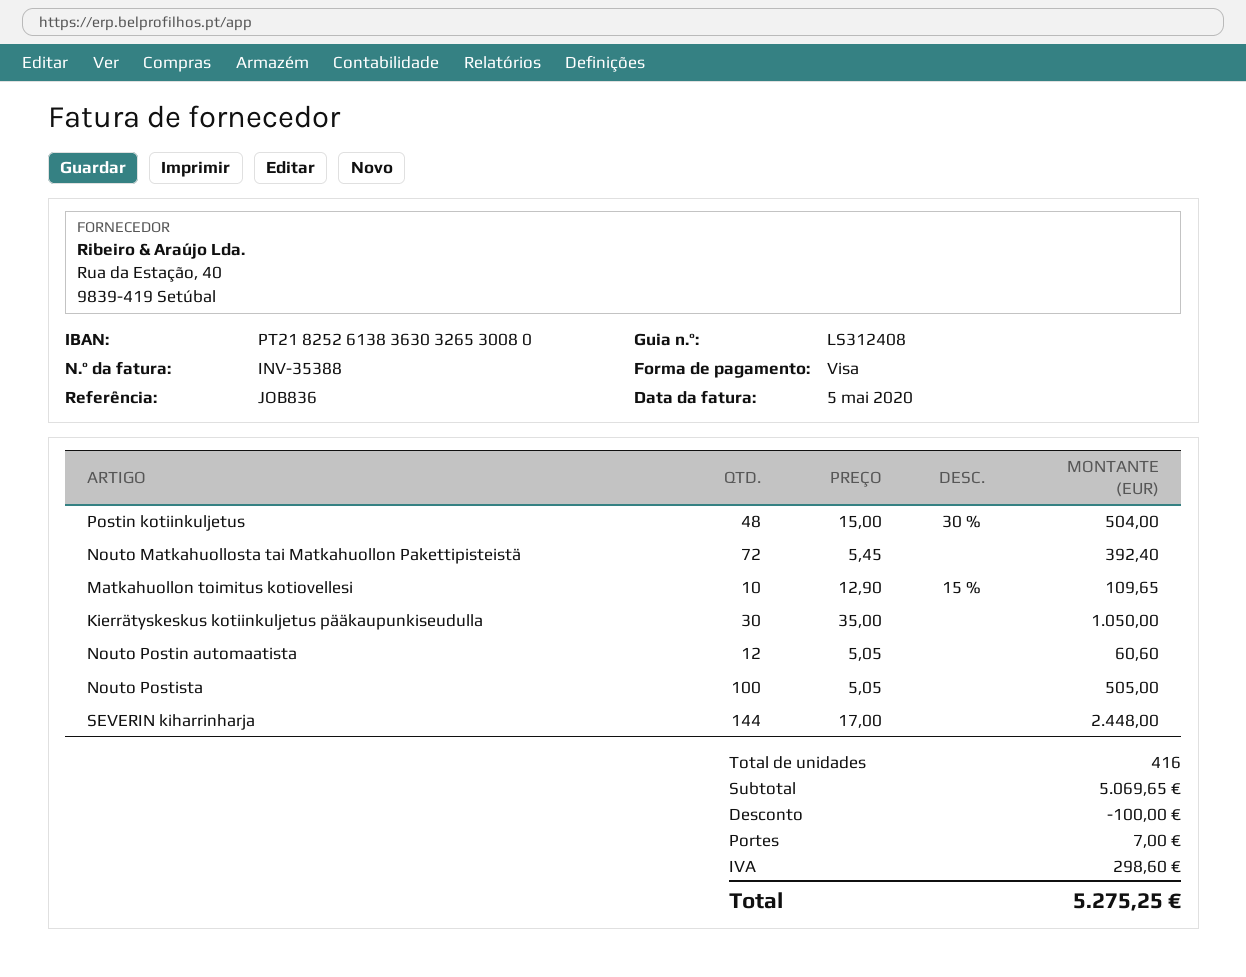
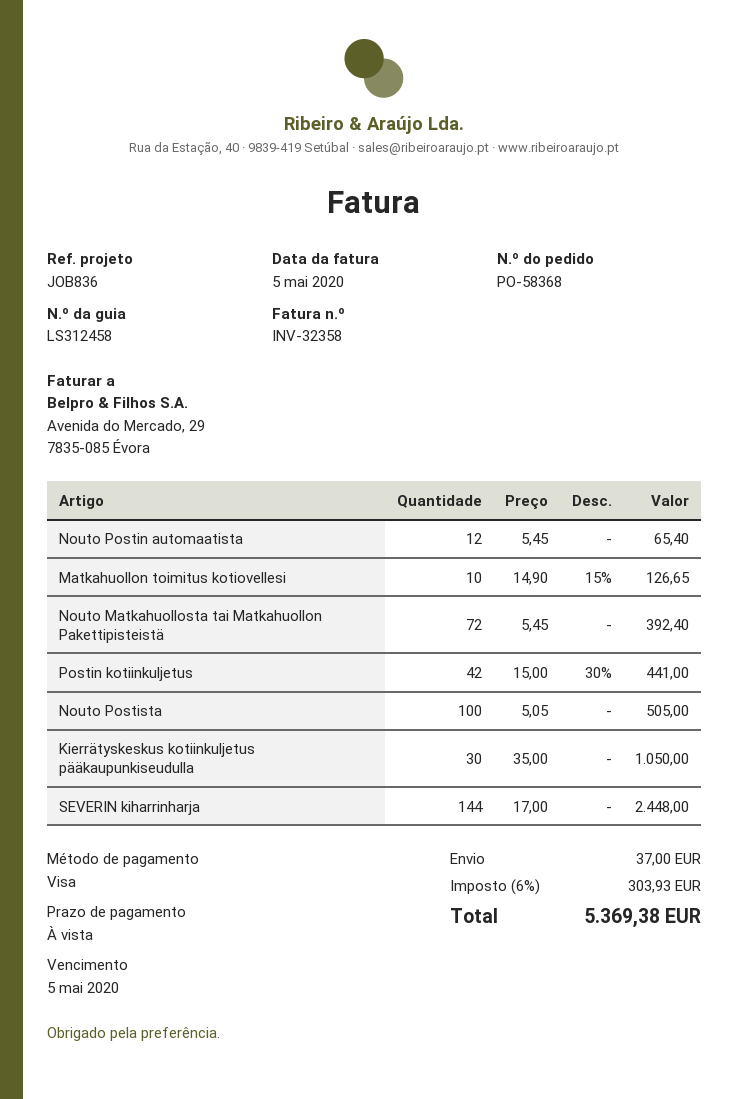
delivery note number: LS312408 -> LS312458
invoice number: INV-35388 -> INV-32358
Postin kotiinkuljetus: 48 x 15.00 - 30% = 504.00 -> 42 x 15.00 - 30% = 441.00
Matkahuollon toimitus kotiovellesi: 10 x 12.90 - 15% = 109.65 -> 10 x 14.90 - 15% = 126.65
Nouto Postin automaatista: 12 x 5.05 = 60.60 -> 12 x 5.45 = 65.40
discount: 100.00 -> none
shipping: 7.00 -> 37.00
tax: 298.60 -> 303.93
total: 5275.25 -> 5369.38

